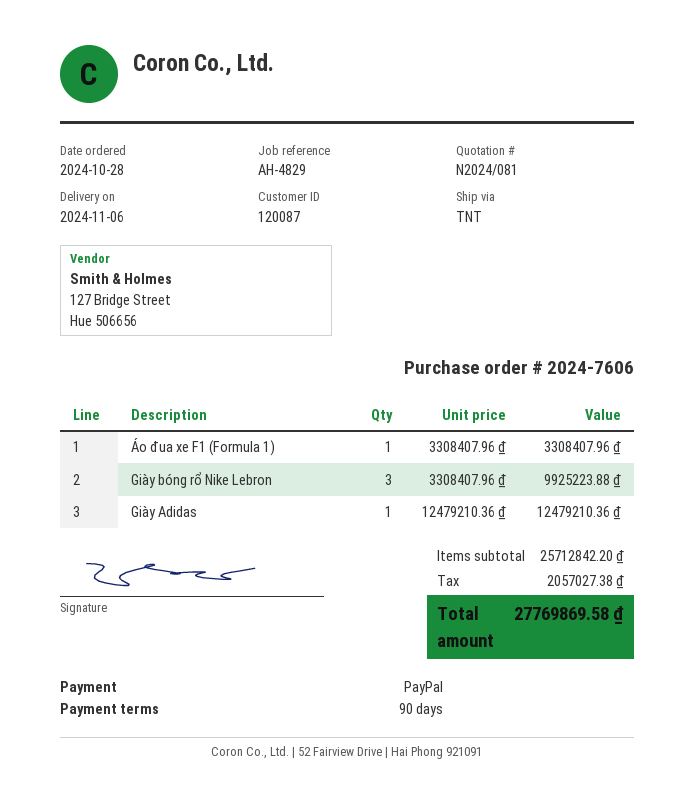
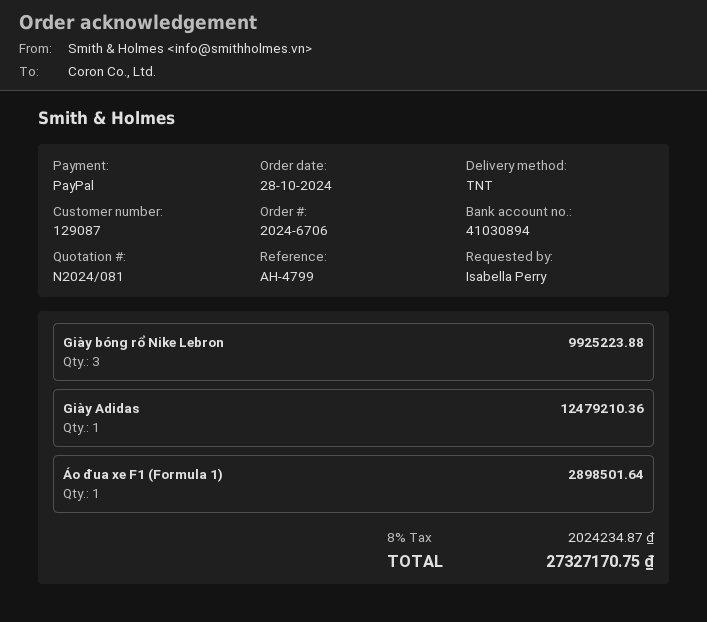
order number: 2024-7606 -> 2024-6706
customer number: 120087 -> 129087
reference: AH-4829 -> AH-4799
Áo đua xe F1 (Formula 1): 1 for 3308407.96 -> 1 for 2898501.64
tax: 2057027.38 -> 2024234.87
total: 27769869.58 -> 27327170.75

